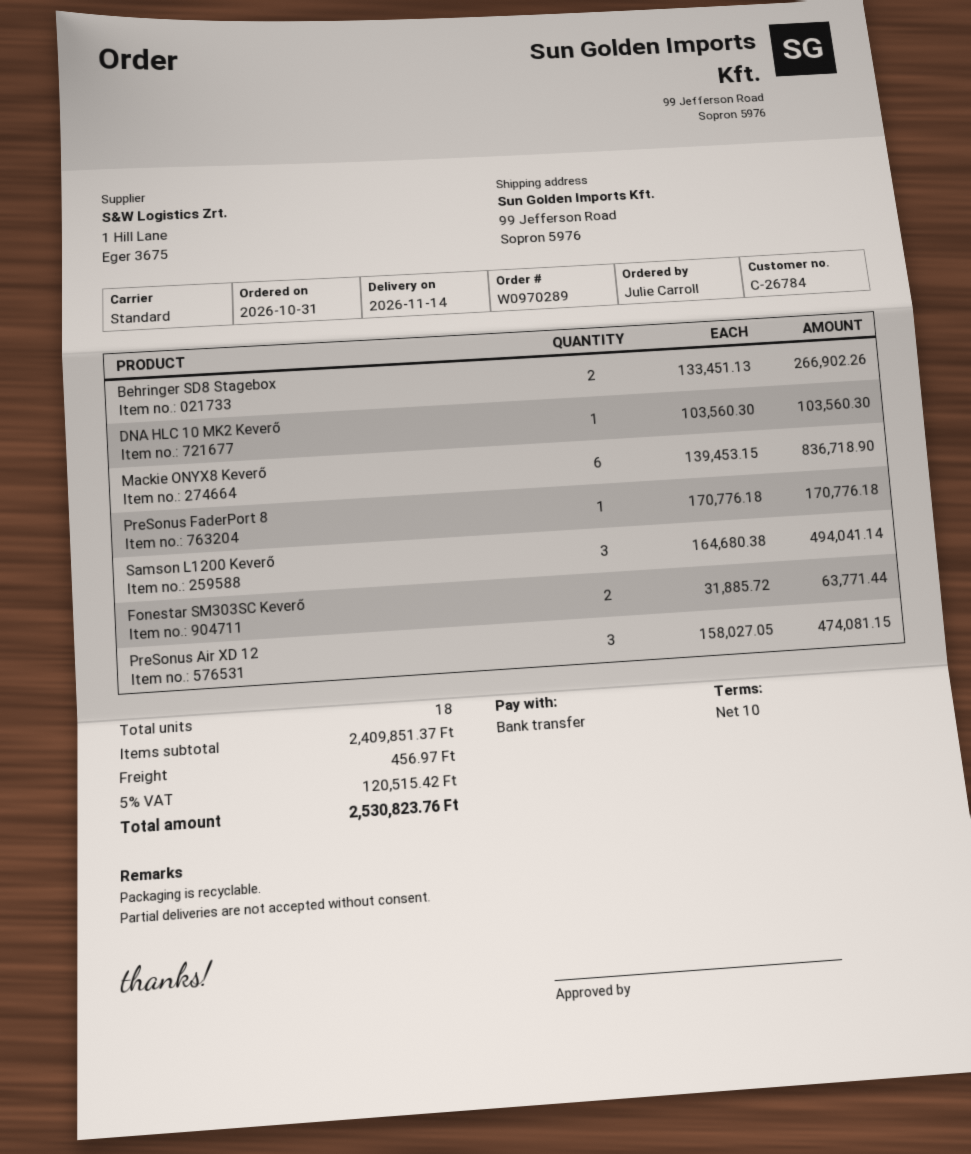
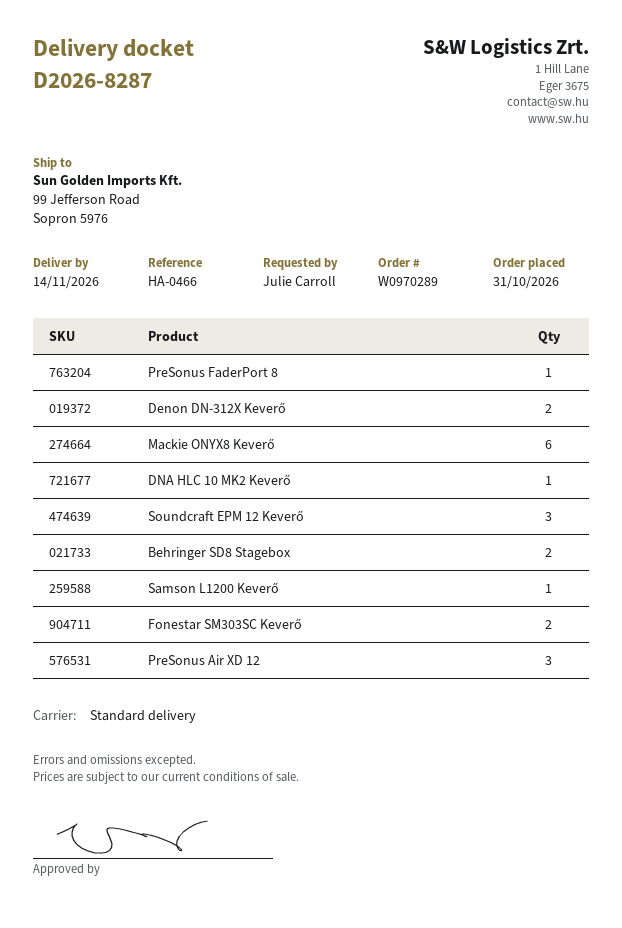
Samson L1200 Keverő: 3 -> 1
Denon DN-312X Keverő: none -> 2
Soundcraft EPM 12 Keverő: none -> 3

